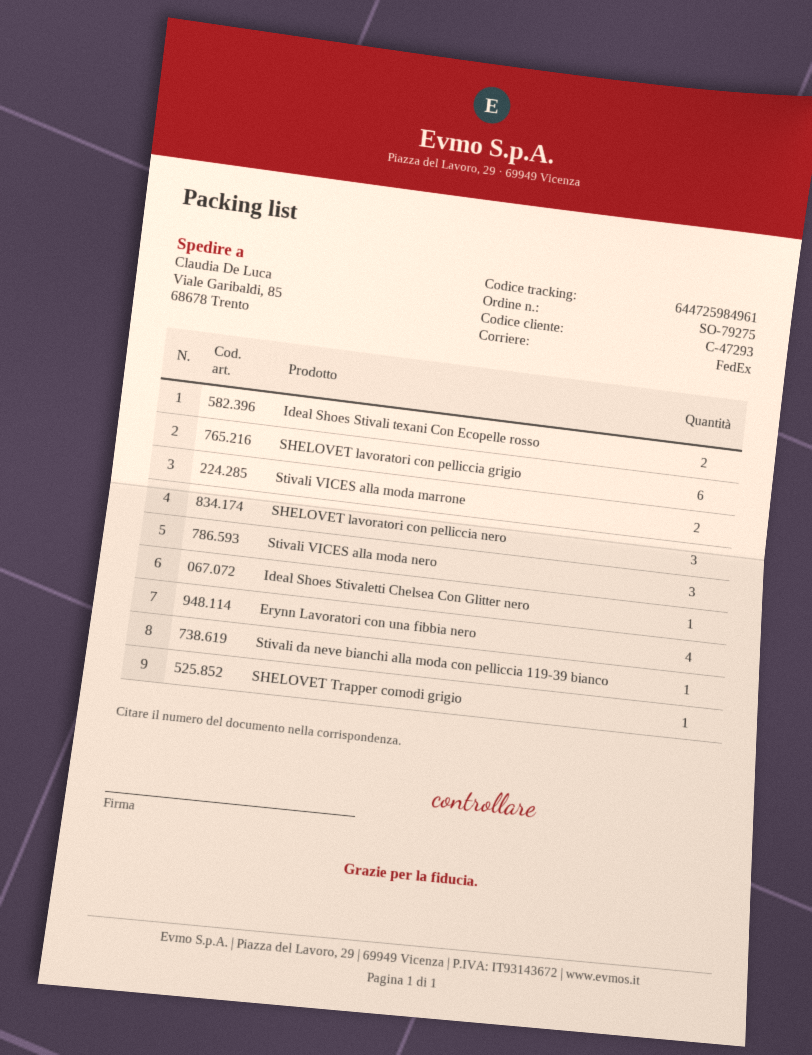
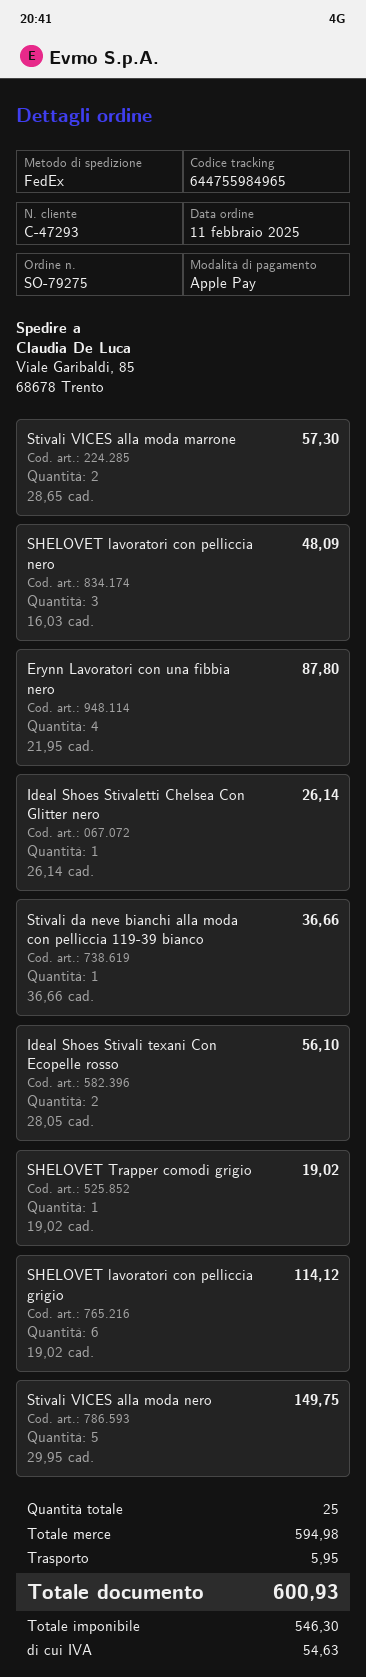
tracking number: 644725984961 -> 644755984965
Stivali VICES alla moda nero: 3 -> 5

